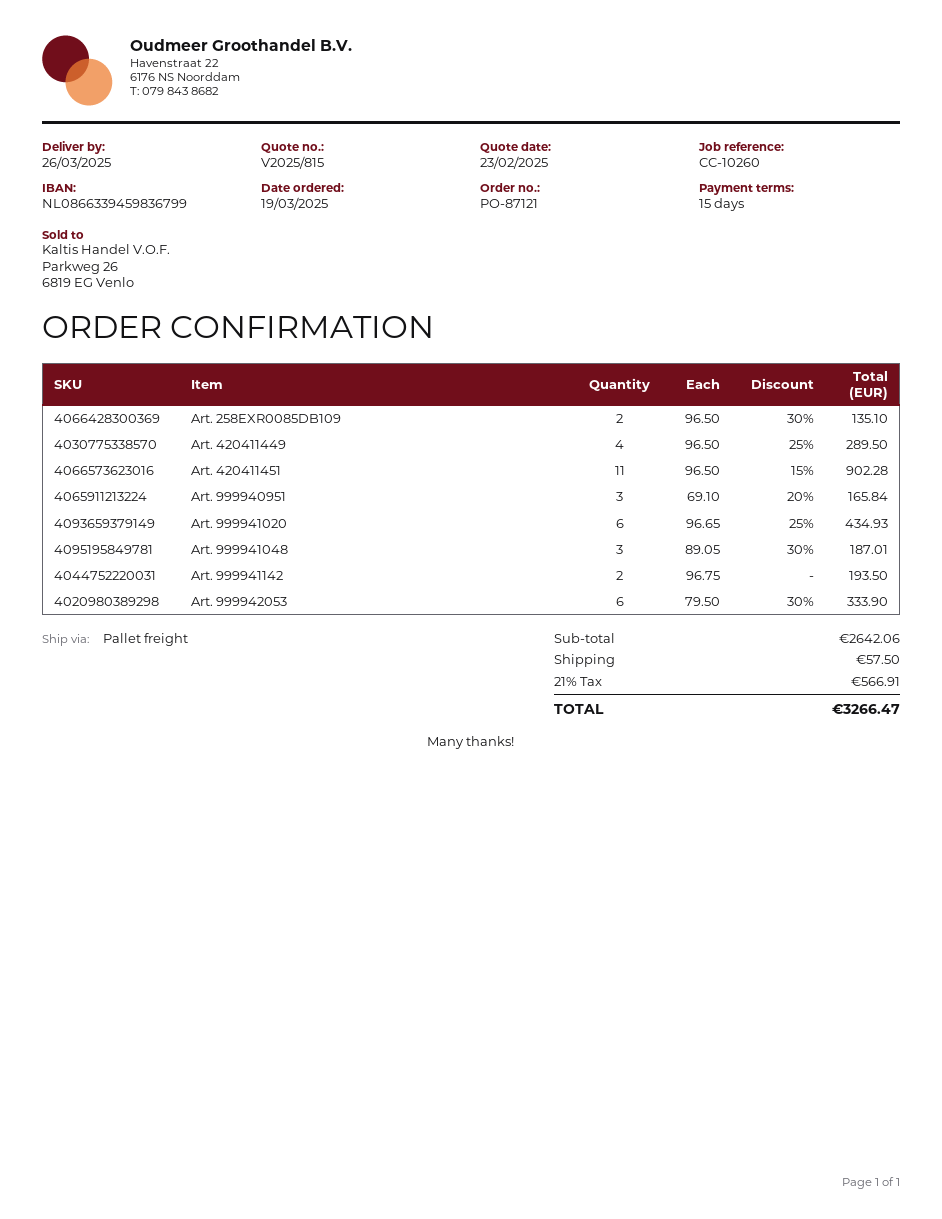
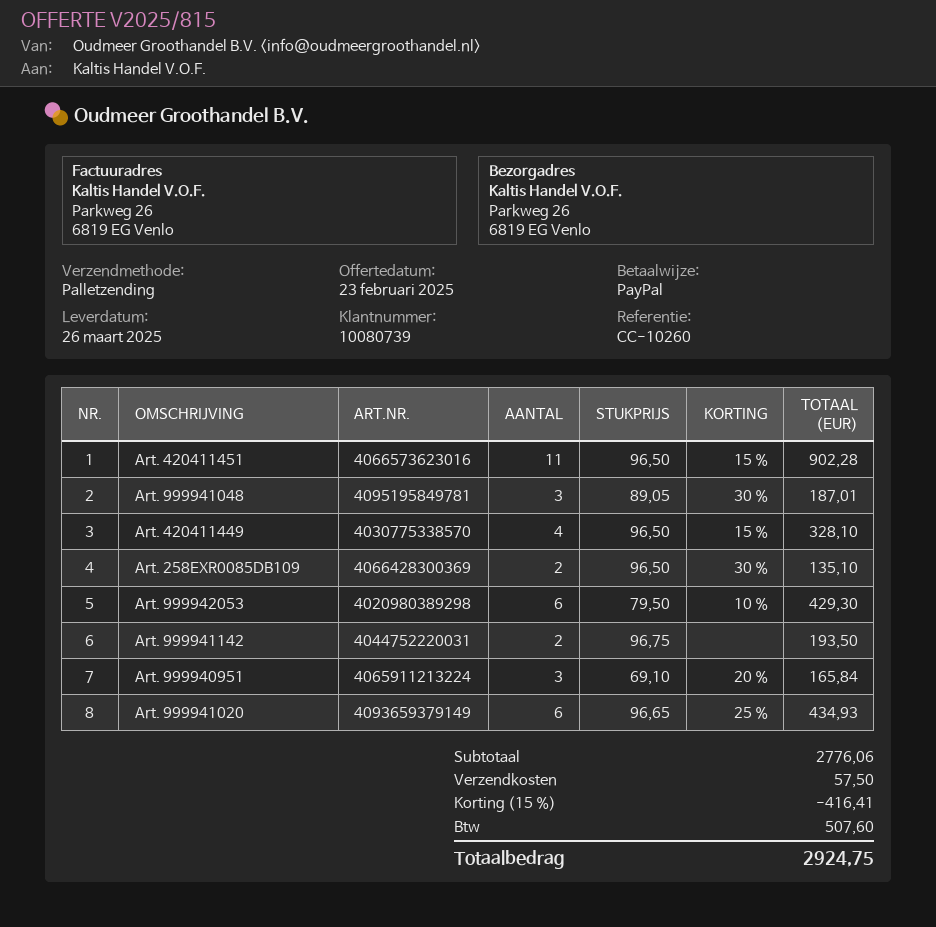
Art. 420411449: 4 x 96.50 - 25% = 289.50 -> 4 x 96.50 - 15% = 328.10
Art. 999942053: 6 x 79.50 - 30% = 333.90 -> 6 x 79.50 - 10% = 429.30
subtotal: 2642.06 -> 2776.06
discount: none -> 15% = 416.41
tax: 566.91 -> 507.60
total: 3266.47 -> 2924.75

